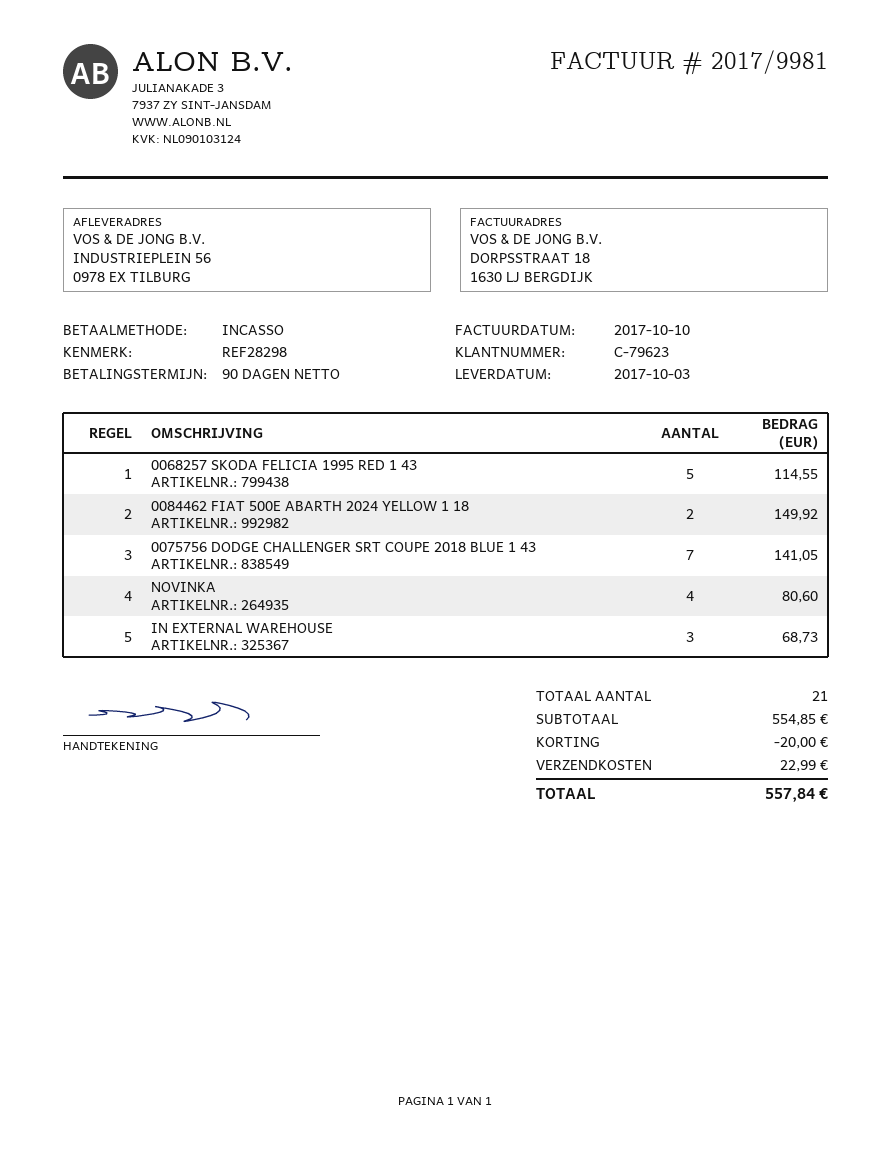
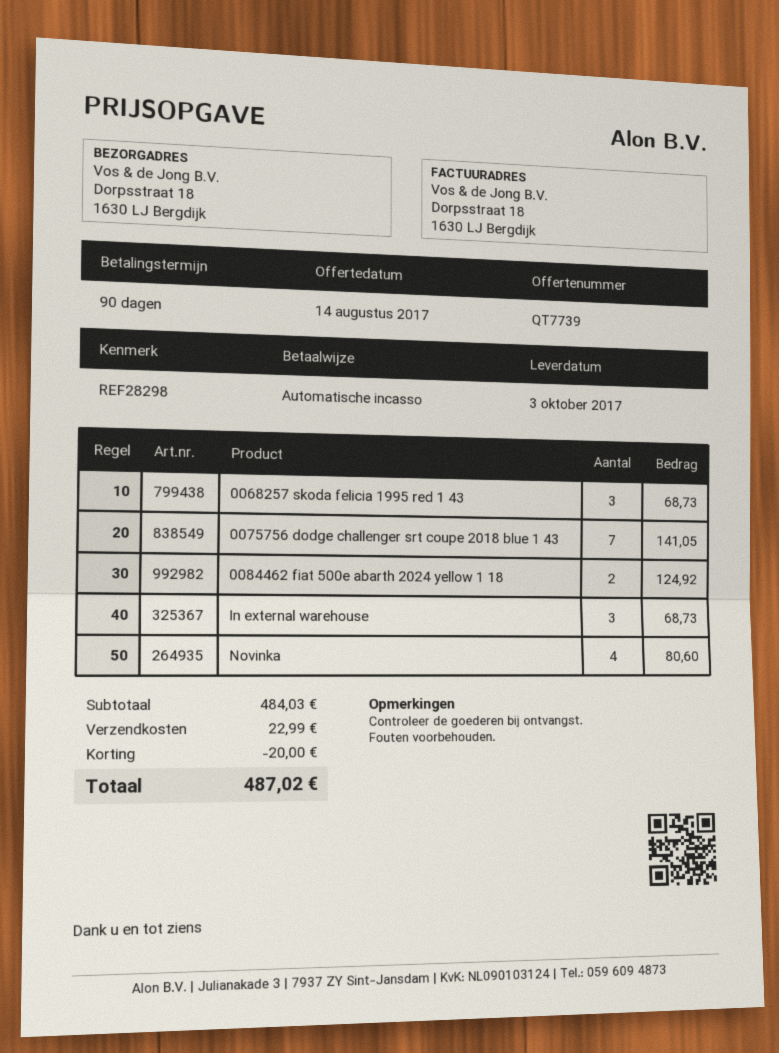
ship to: INDUSTRIEPLEIN 56, 0978 EX TILBURG -> Dorpsstraat 18, 1630 LJ Bergdijk
0068257 SKODA FELICIA 1995 RED 1 43: 5 for 114.55 -> 3 for 68.73
0084462 FIAT 500E ABARTH 2024 YELLOW 1 18: 2 for 149.92 -> 2 for 124.92
subtotal: 554.85 -> 484.03
total: 557.84 -> 487.02

